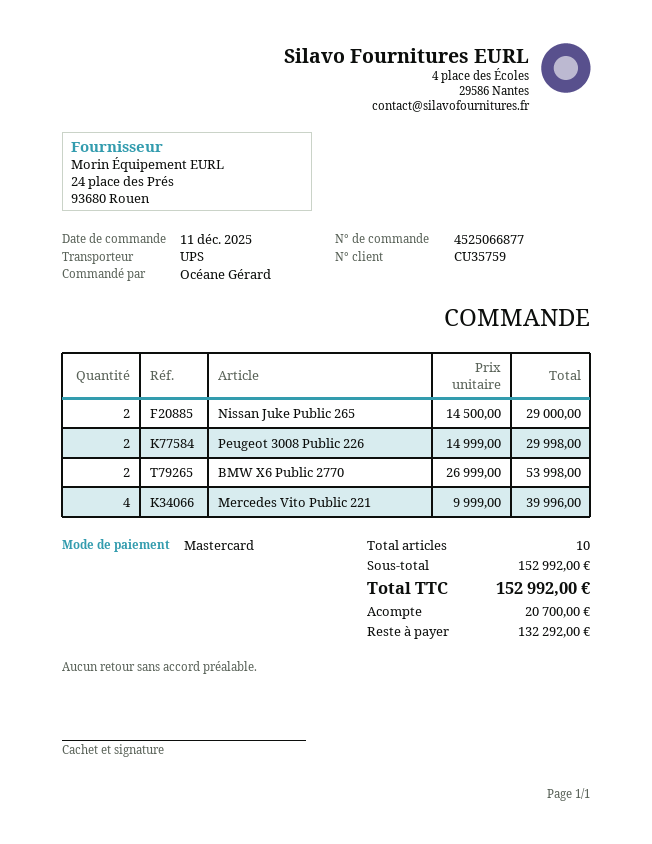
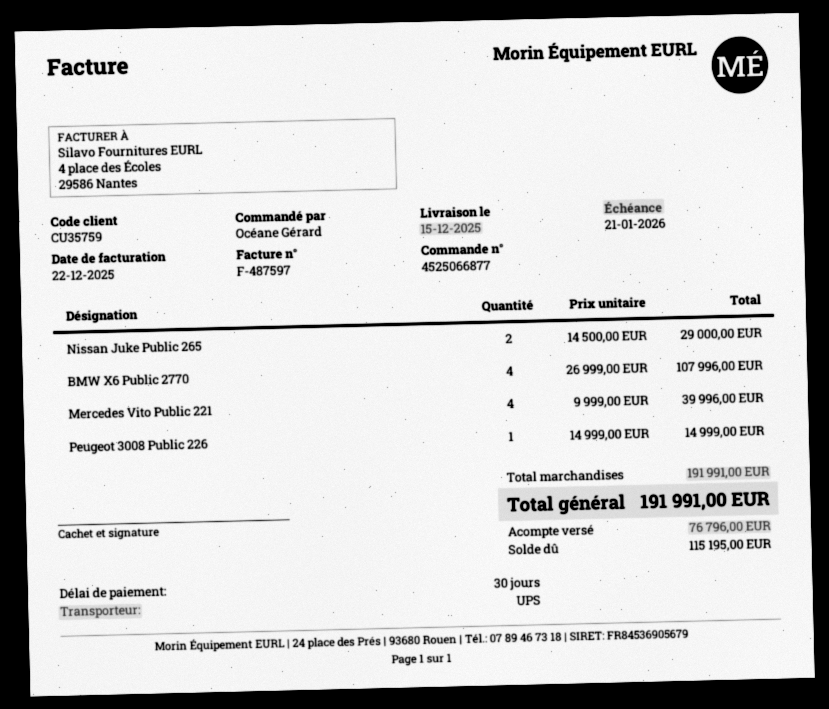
Peugeot 3008 Public 226: 2 x 14999.00 = 29998.00 -> 1 x 14999.00 = 14999.00
BMW X6 Public 2770: 2 x 26999.00 = 53998.00 -> 4 x 26999.00 = 107996.00
subtotal: 152992.00 -> 191991.00
total: 152992.00 -> 191991.00
deposit: 20700.00 -> 76796.00
balance: 132292.00 -> 115195.00

